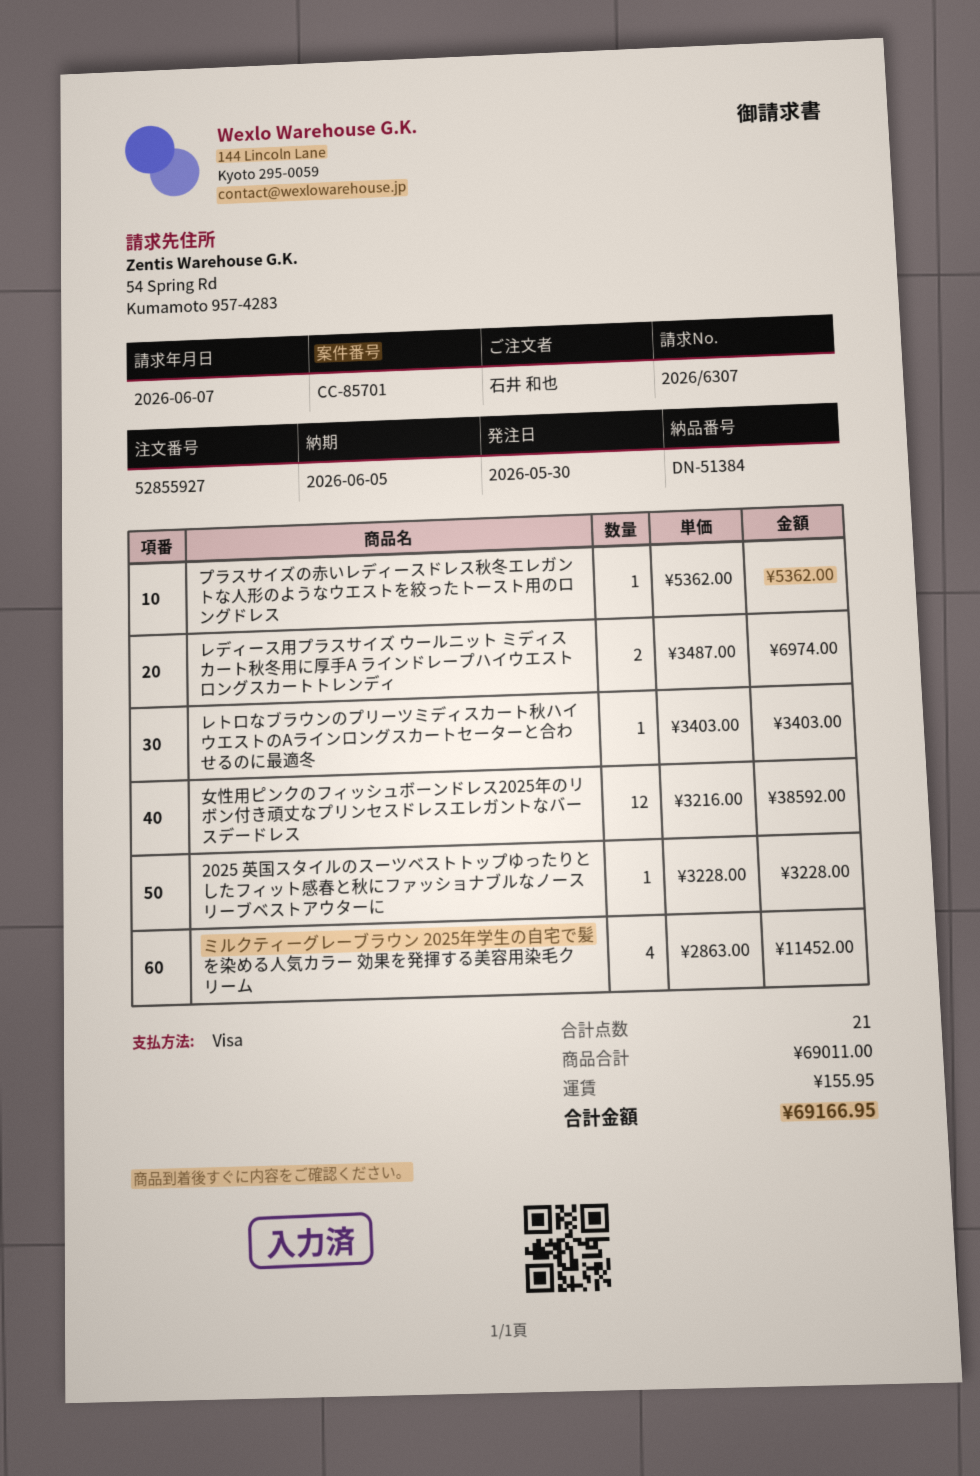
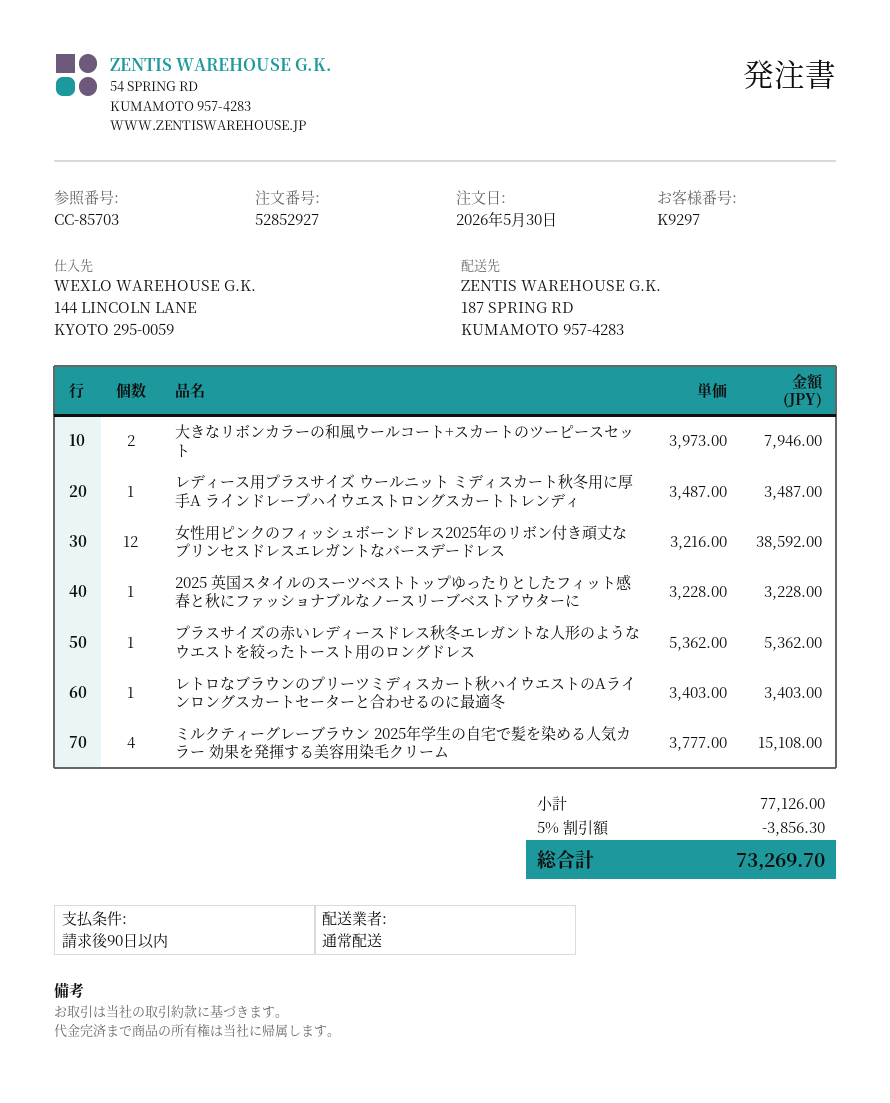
order number: 52855927 -> 52852927
reference: CC-85701 -> CC-85703
レディース用プラスサイズ ウールニット ミディスカート秋冬用に厚手A ラインドレープハイウエストロングスカートトレンディ: 2 x 3487.00 = 6974.00 -> 1 x 3487.00 = 3487.00
ミルクティーグレーブラウン 2025年学生の自宅で髪を染める人気カラー 効果を発揮する美容用染毛クリーム: 4 x 2863.00 = 11452.00 -> 4 x 3777.00 = 15108.00
大きなリボンカラーの和風ウールコート+スカートのツーピースセット: none -> 2 x 3973.00 = 7946.00
subtotal: 69011.00 -> 77126.00
discount: none -> 5% = 3856.30
shipping: 155.95 -> none
total: 69166.95 -> 73269.70

